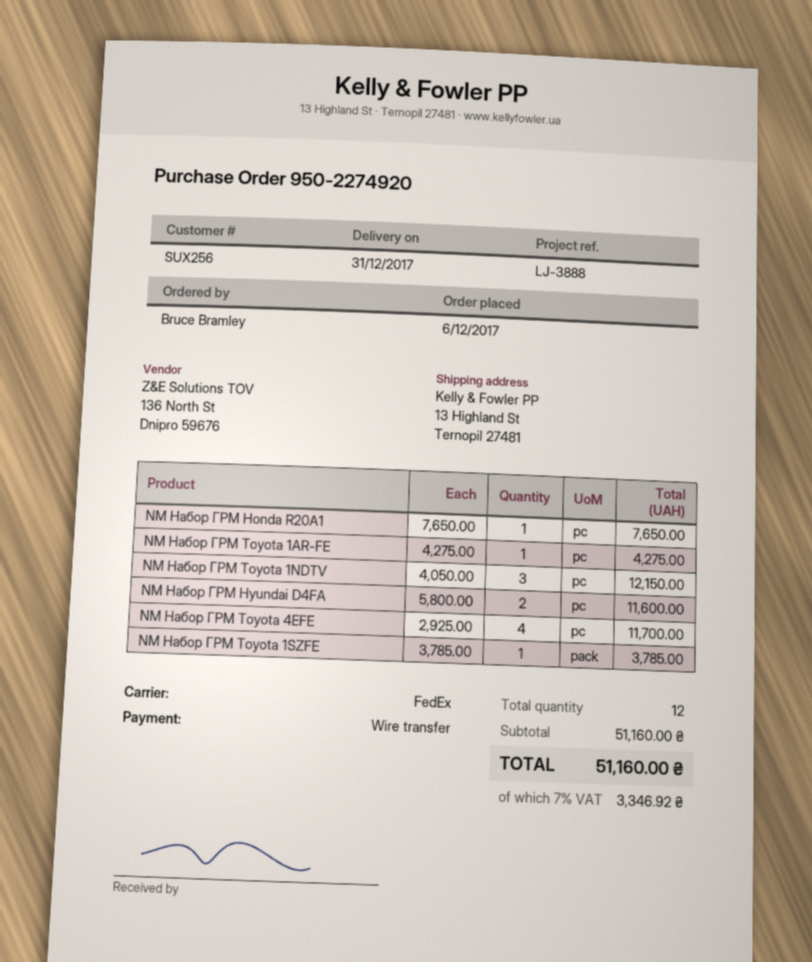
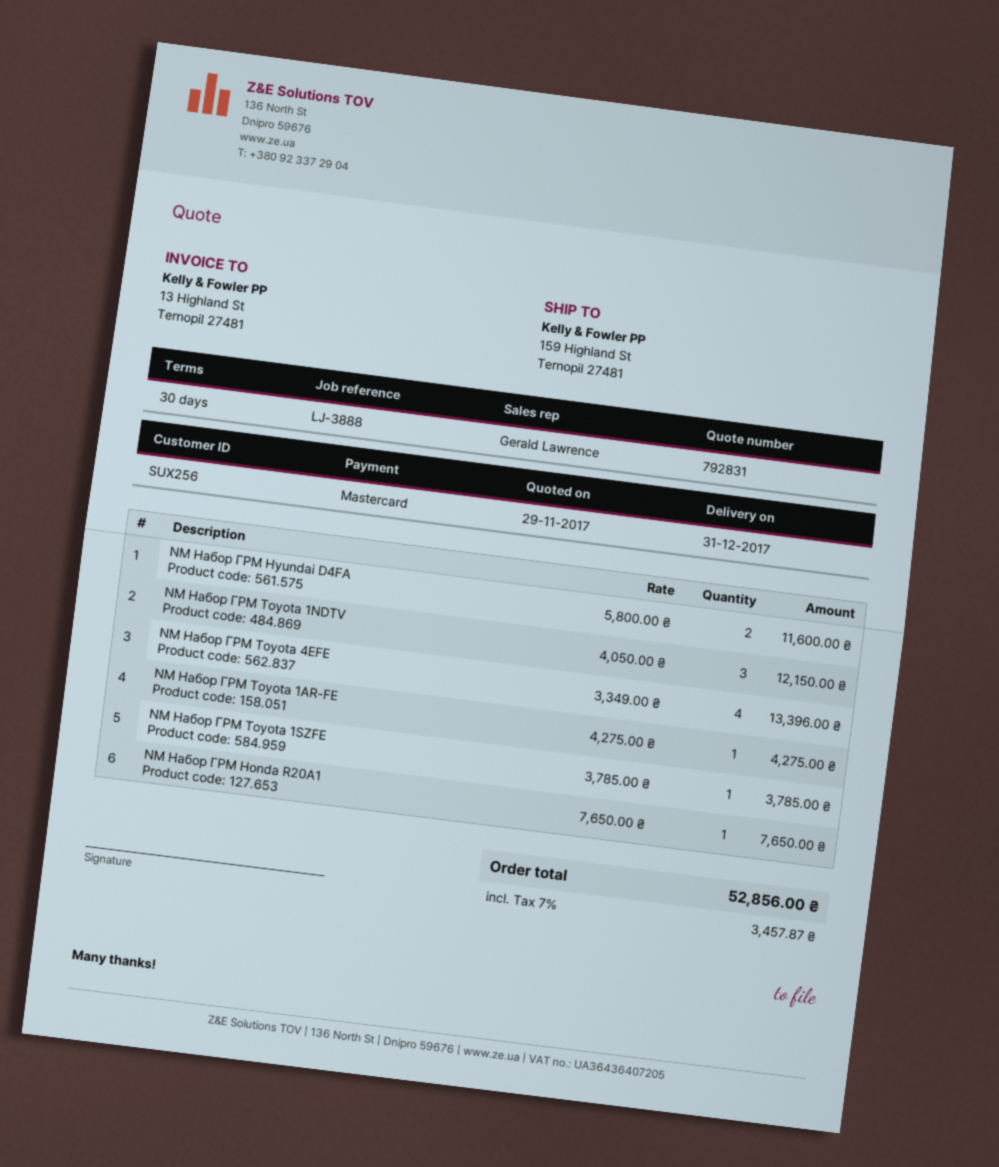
payment method: bank transfer -> Mastercard
ship to: 13 Highland St, Ternopil 27481 -> 159 Highland St, Ternopil 27481
NM Набор ГРМ Toyota 4EFE: 4 x 2925.00 = 11700.00 -> 4 x 3349.00 = 13396.00
tax: 7% = 3346.92 -> 7% = 3457.87
total: 51160.00 -> 52856.00

